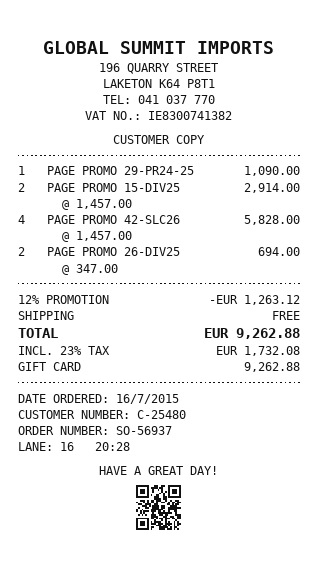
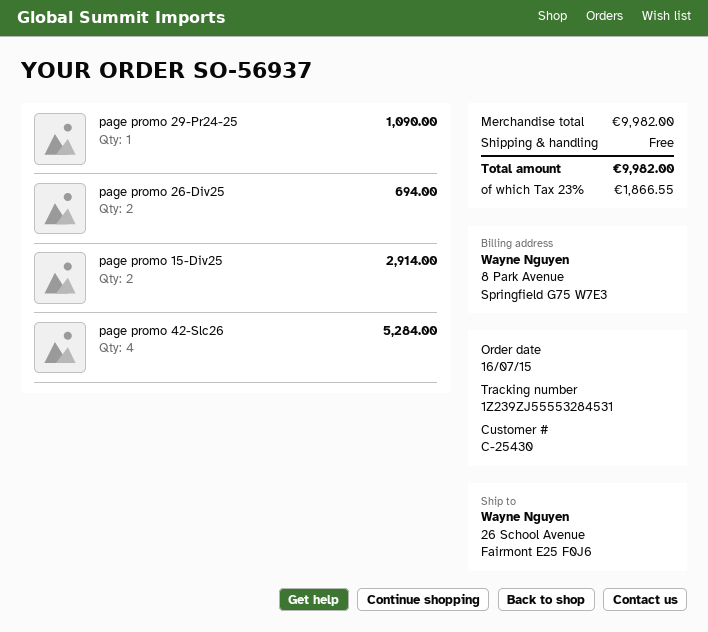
customer number: C-25480 -> C-25430
PAGE PROMO 42-SLC26: 4 for 5828.00 -> 4 for 5284.00
discount: 12% = 1263.12 -> none
tax: 23% = 1732.08 -> 23% = 1866.55
total: 9262.88 -> 9982.00

